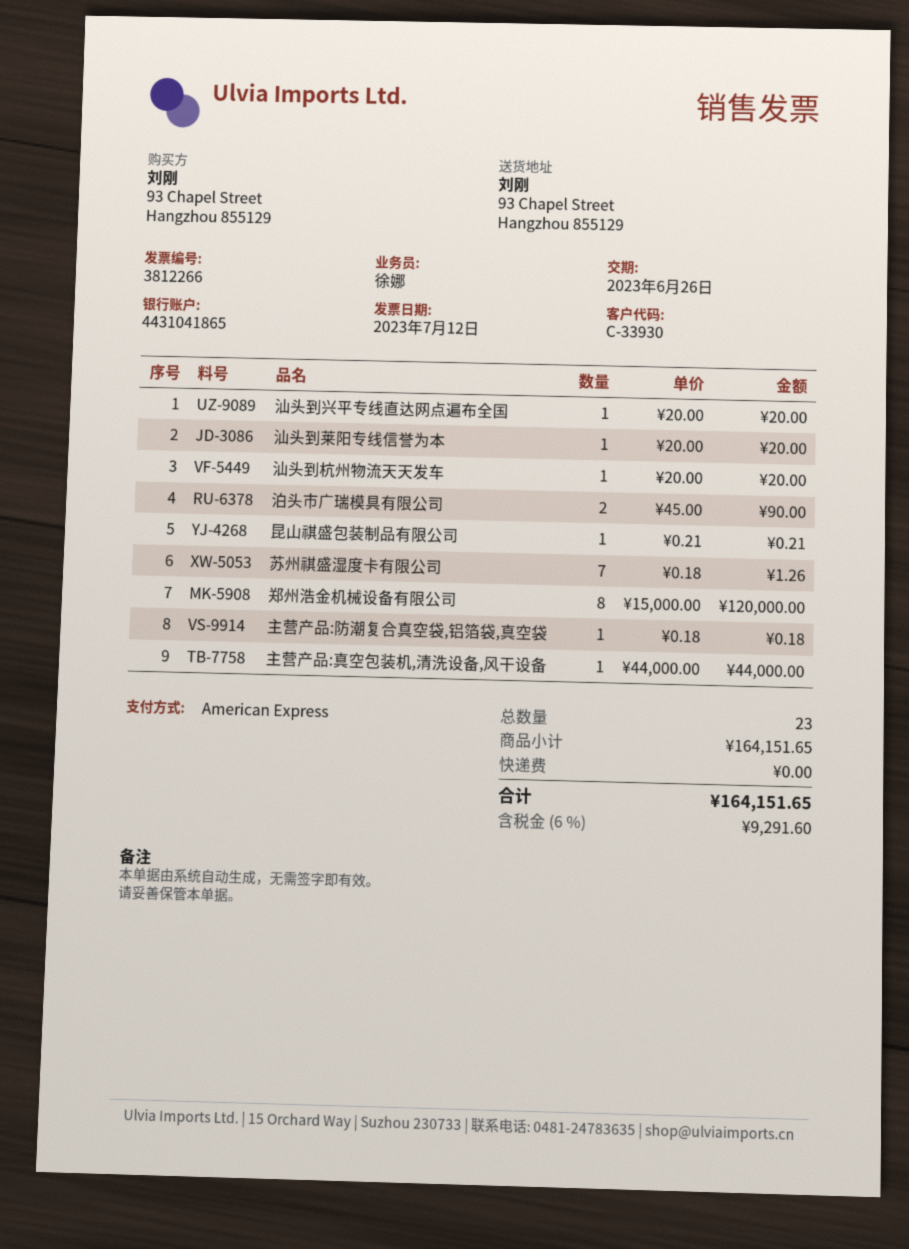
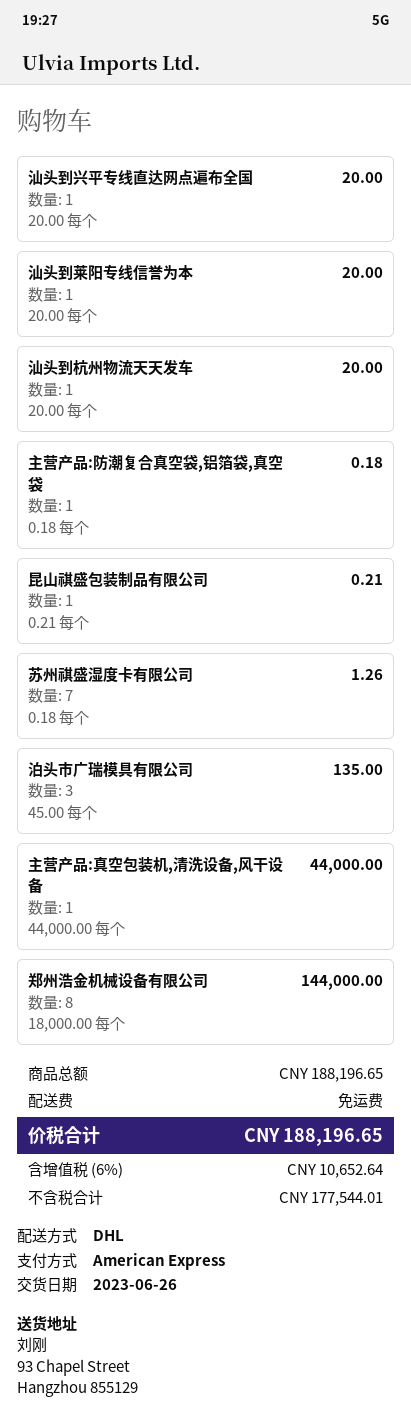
泊头市广瑞模具有限公司: 2 x 45.00 = 90.00 -> 3 x 45.00 = 135.00
郑州浩金机械设备有限公司: 8 x 15000.00 = 120000.00 -> 8 x 18000.00 = 144000.00
subtotal: 164151.65 -> 188196.65
tax: 6% = 9291.60 -> 6% = 10652.64
total: 164151.65 -> 188196.65

